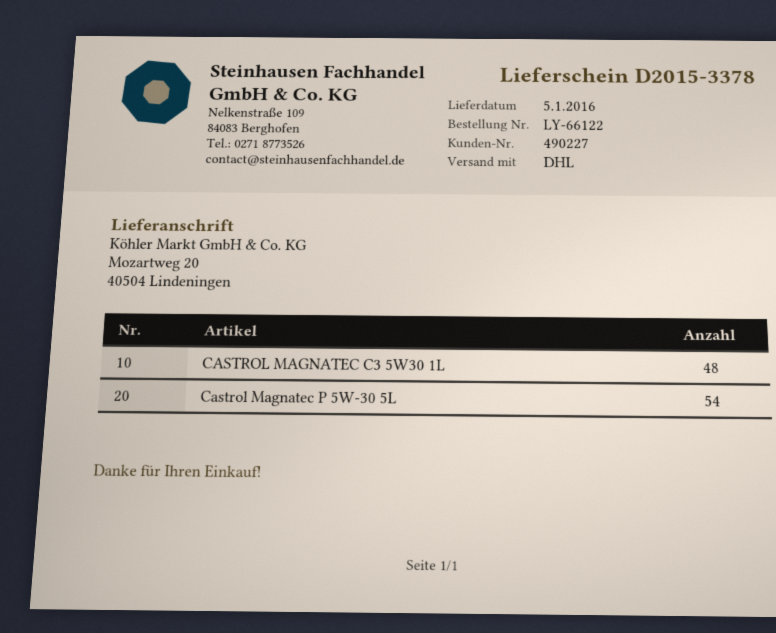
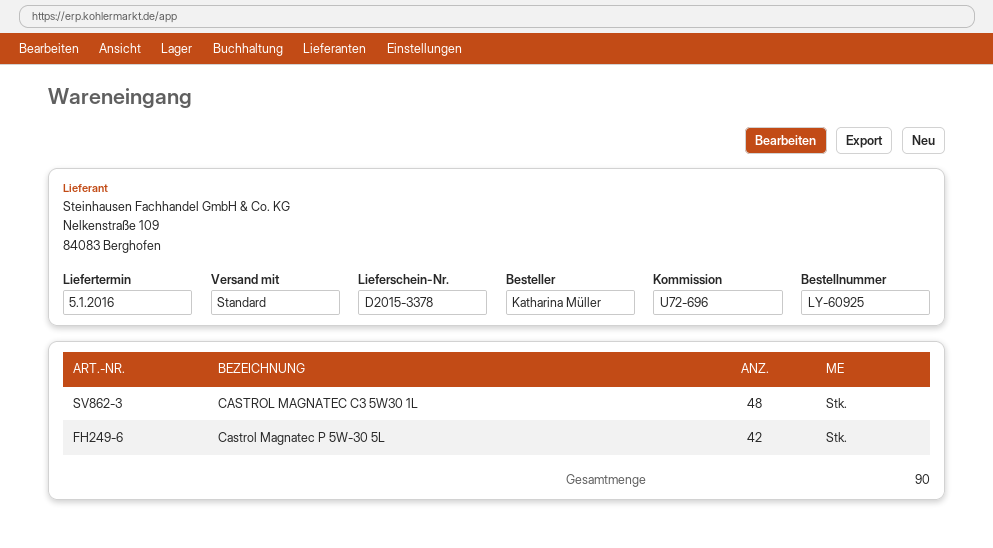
order number: LY-66122 -> LY-60925
shipping method: DHL -> standard
Castrol Magnatec P 5W-30 5L: 54 -> 42

